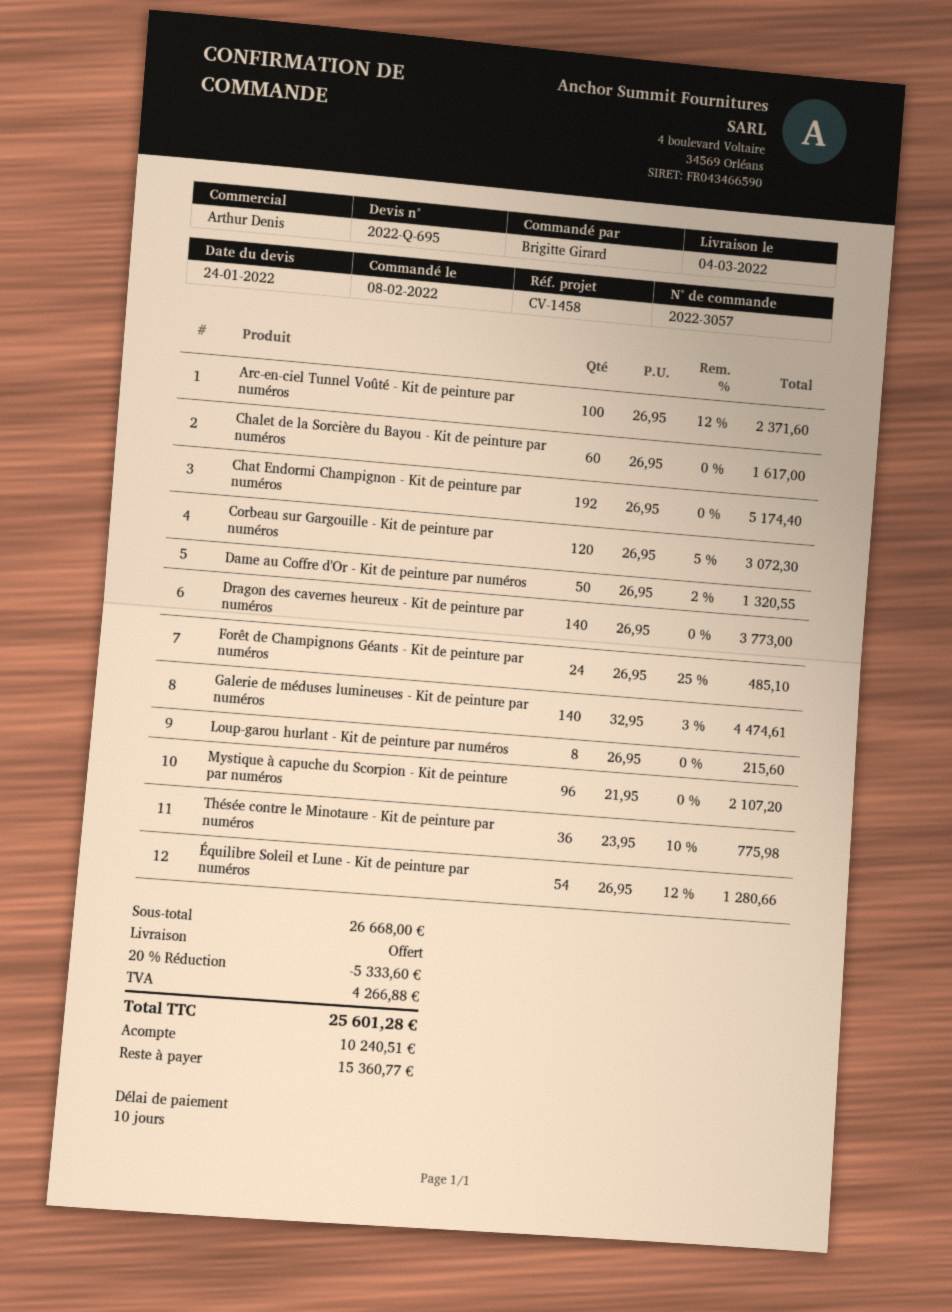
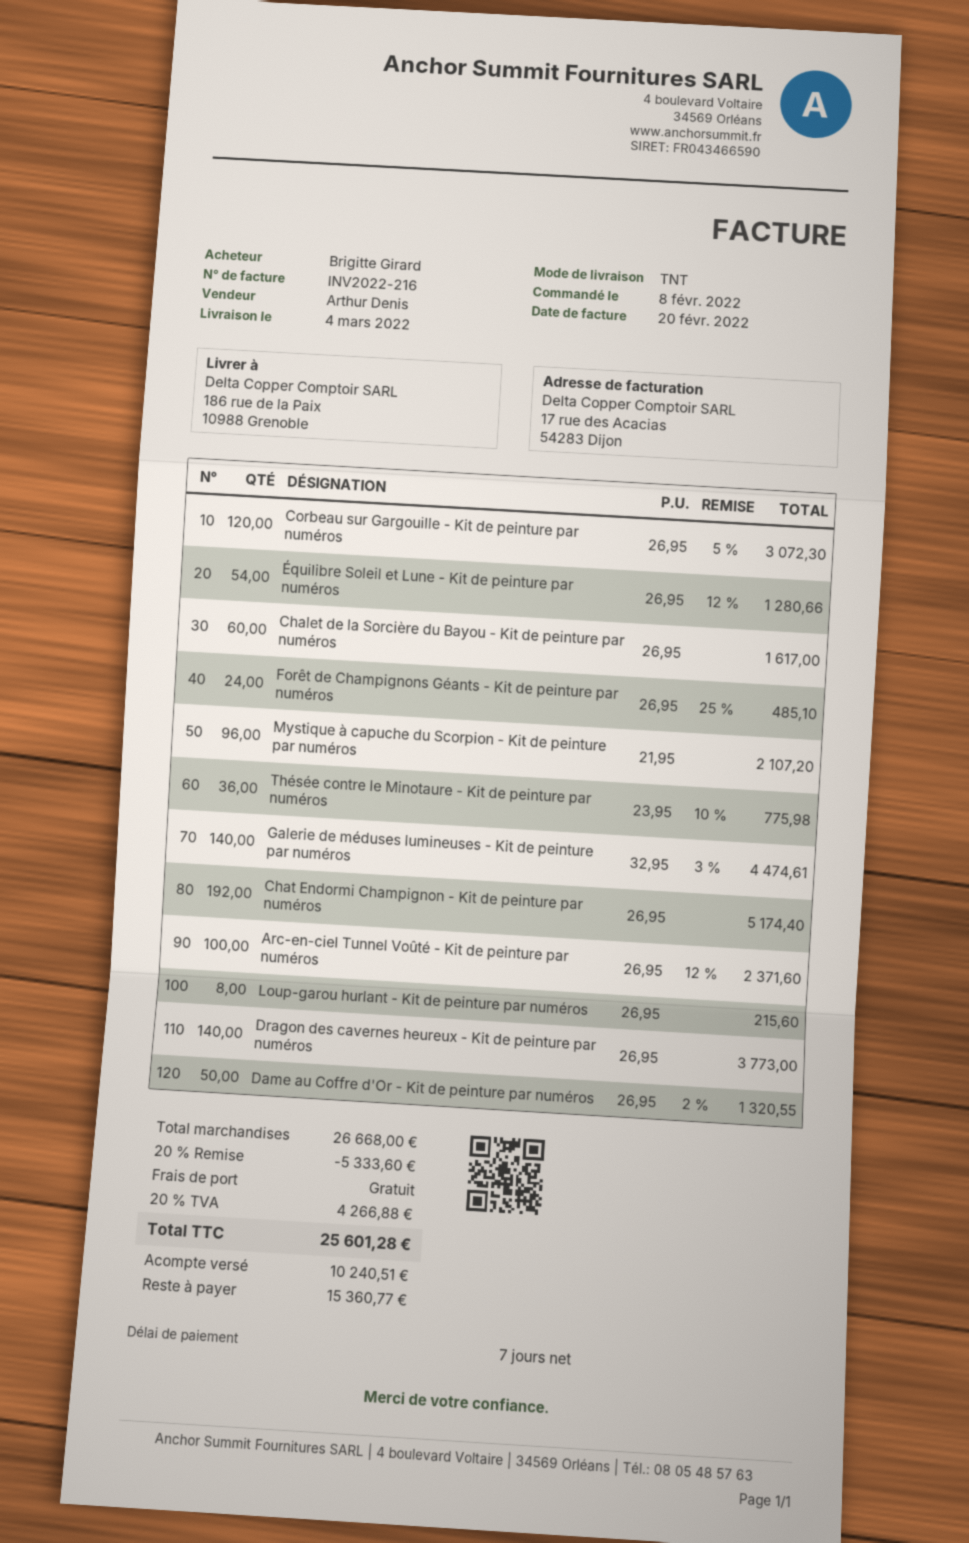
payment terms: 10 days -> 7 days

